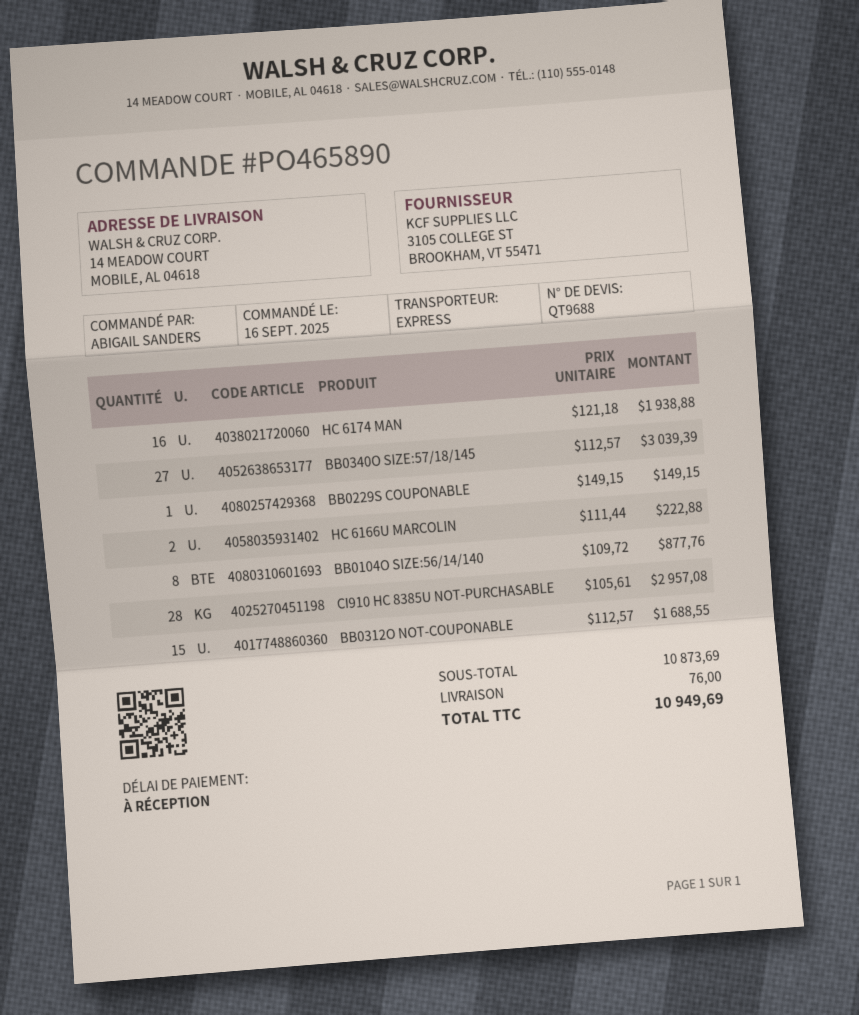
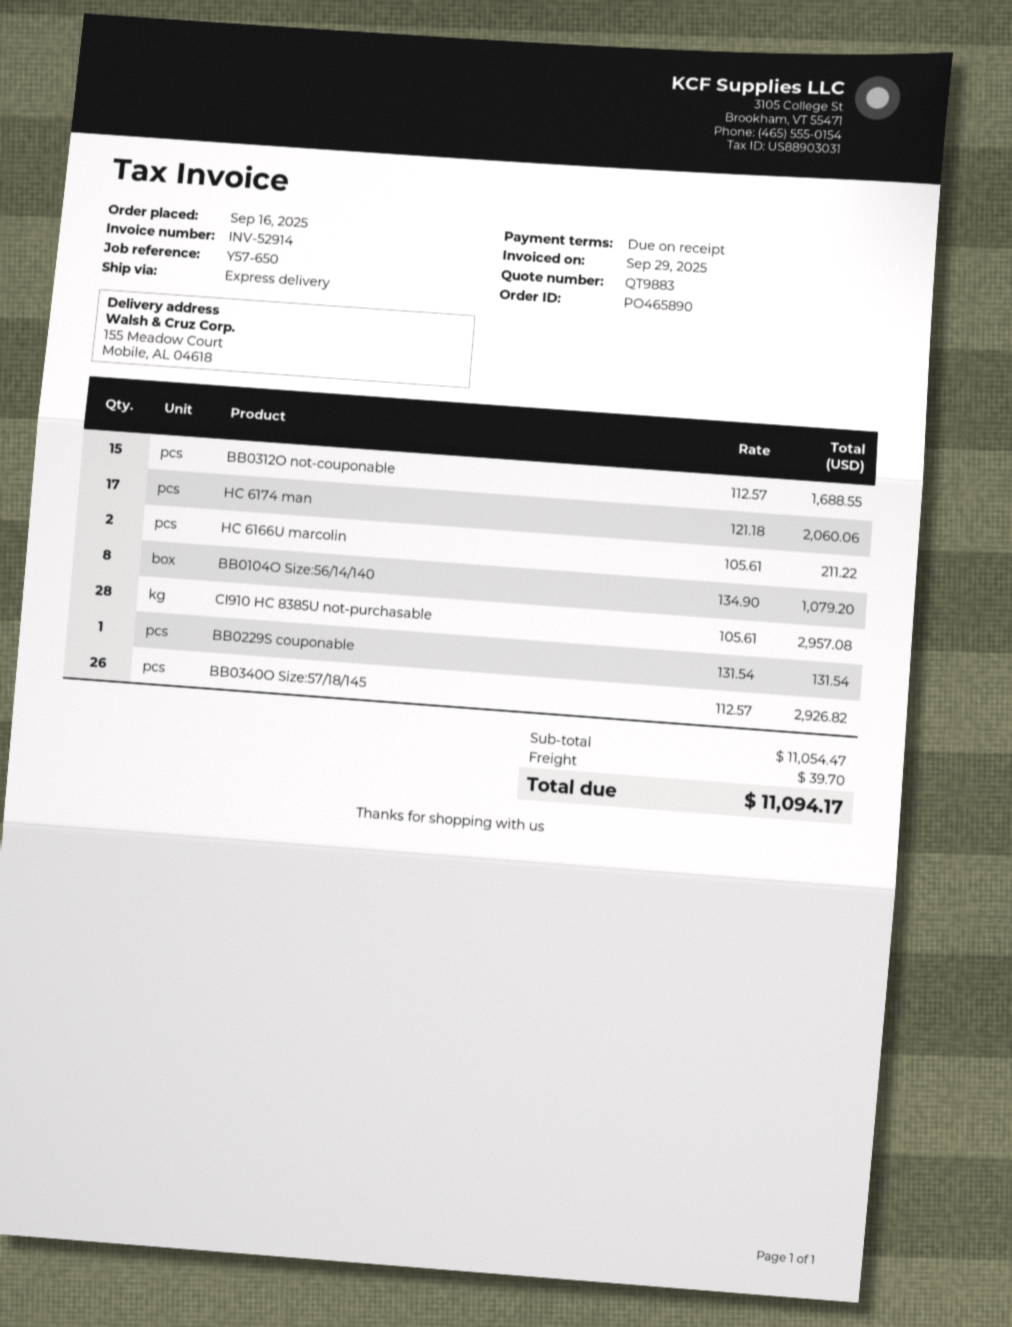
quote number: QT9688 -> QT9883
ship to: 14 MEADOW COURT, MOBILE, AL 04618 -> 155 Meadow Court, Mobile, AL 04618
HC 6174 MAN: 16 x 121.18 = 1938.88 -> 17 x 121.18 = 2060.06
BB0340O SIZE:57/18/145: 27 x 112.57 = 3039.39 -> 26 x 112.57 = 2926.82
BB0229S COUPONABLE: 1 x 149.15 = 149.15 -> 1 x 131.54 = 131.54
HC 6166U MARCOLIN: 2 x 111.44 = 222.88 -> 2 x 105.61 = 211.22
BB0104O SIZE:56/14/140: 8 x 109.72 = 877.76 -> 8 x 134.90 = 1079.20
subtotal: 10873.69 -> 11054.47
shipping: 76.00 -> 39.70
total: 10949.69 -> 11094.17

